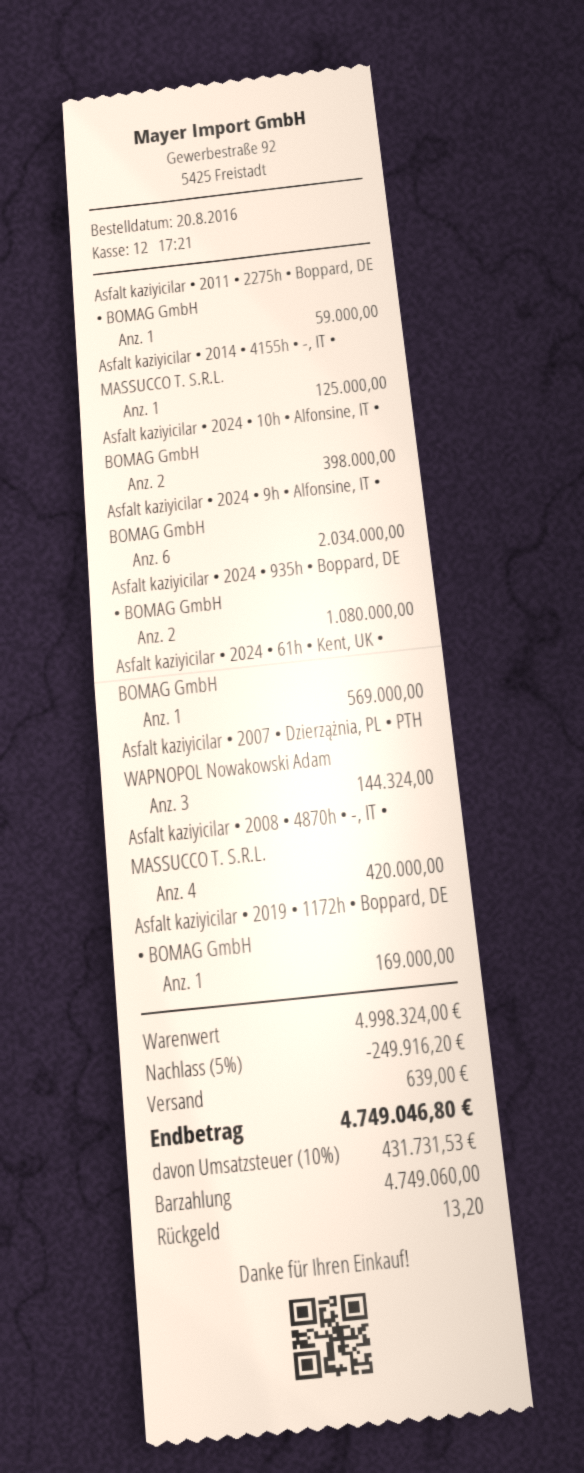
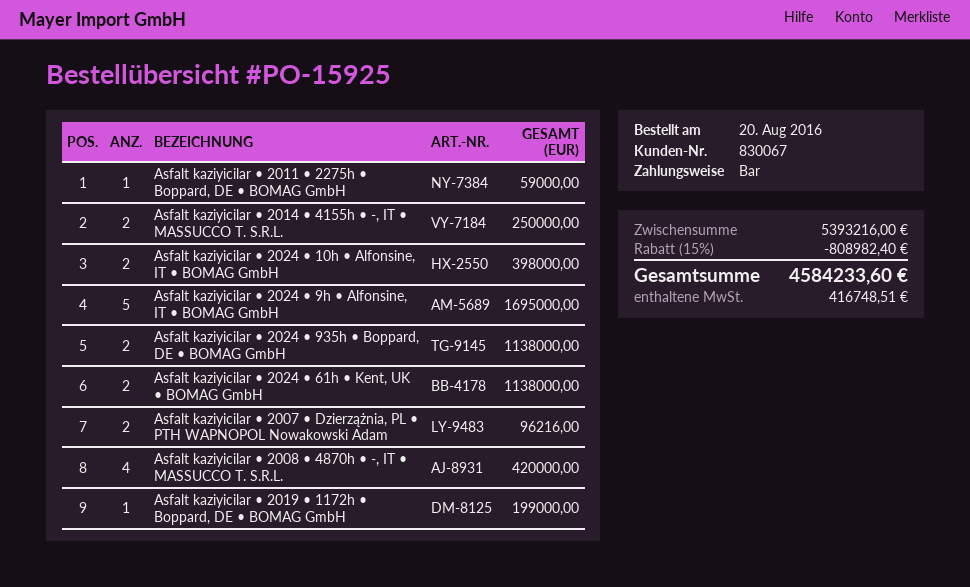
Asfalt kaziyicilar • 2014 • 4155h • -, IT • MASSUCCO T. S.R.L.: 1 for 125000.00 -> 2 for 250000.00
Asfalt kaziyicilar • 2024 • 9h • Alfonsine, IT • BOMAG GmbH: 6 for 2034000.00 -> 5 for 1695000.00
Asfalt kaziyicilar • 2024 • 935h • Boppard, DE • BOMAG GmbH: 2 for 1080000.00 -> 2 for 1138000.00
Asfalt kaziyicilar • 2024 • 61h • Kent, UK • BOMAG GmbH: 1 for 569000.00 -> 2 for 1138000.00
Asfalt kaziyicilar • 2007 • Dzierzążnia, PL • PTH WAPNOPOL Nowakowski Adam: 3 for 144324.00 -> 2 for 96216.00
Asfalt kaziyicilar • 2019 • 1172h • Boppard, DE • BOMAG GmbH: 1 for 169000.00 -> 1 for 199000.00
subtotal: 4998324.00 -> 5393216.00
discount: 5% = 249916.20 -> 15% = 808982.40
shipping: 639.00 -> none
tax: 431731.53 -> 416748.51
total: 4749046.80 -> 4584233.60

